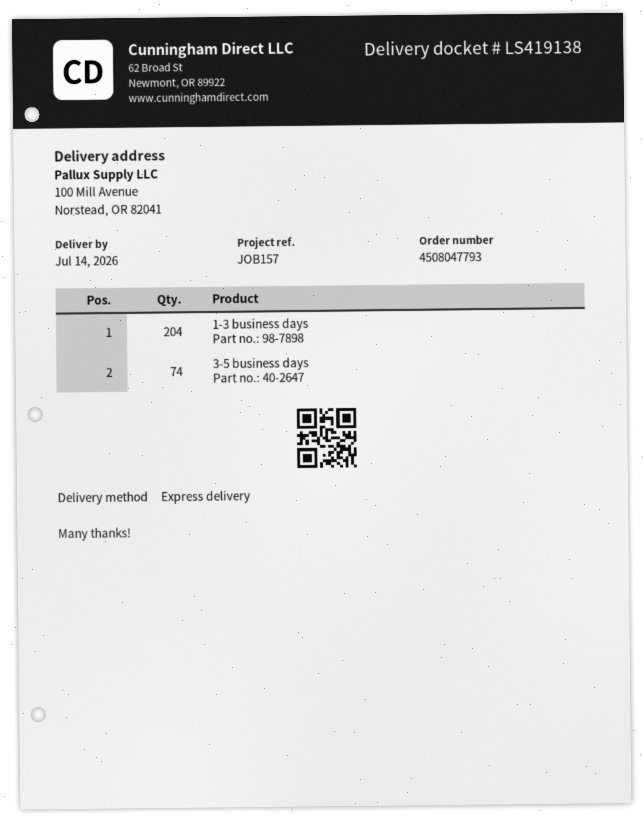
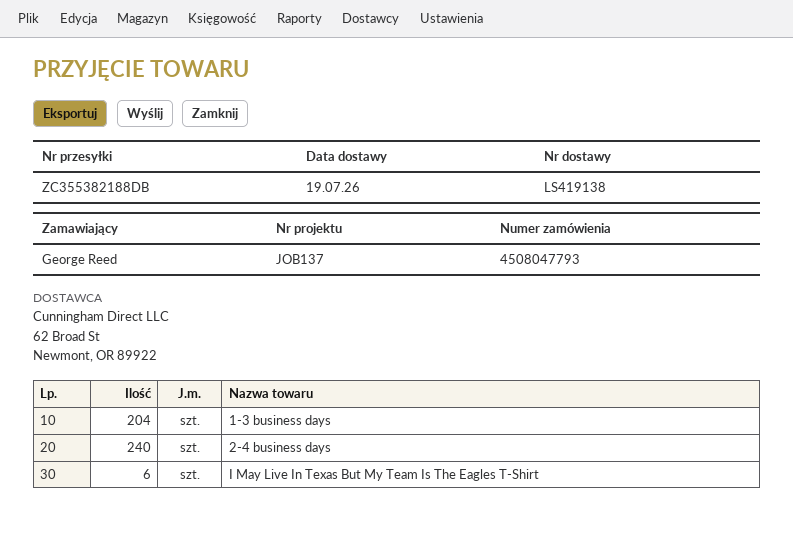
delivery date: 2026-07-14 -> 2026-07-19
reference: JOB157 -> JOB137
3-5 business days: 74 -> none
2-4 business days: none -> 240
I May Live In Texas But My Team Is The Eagles T-Shirt: none -> 6

